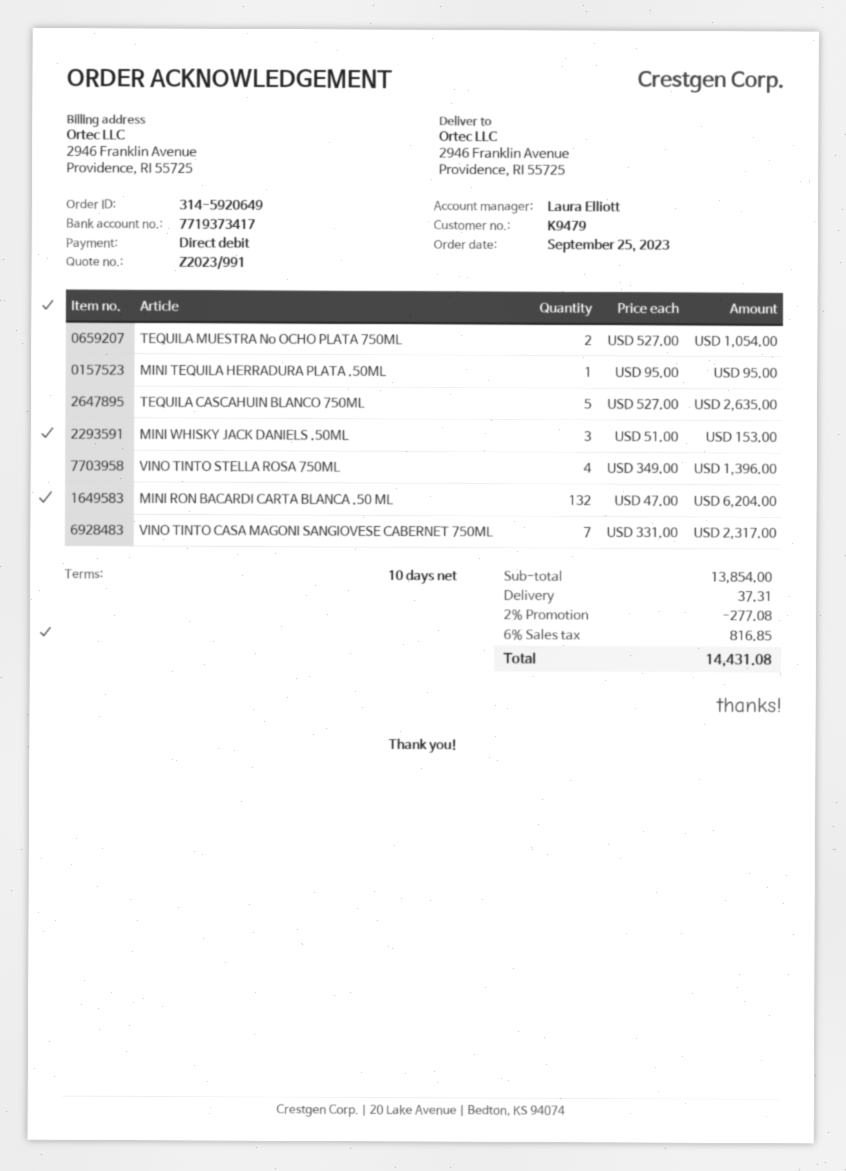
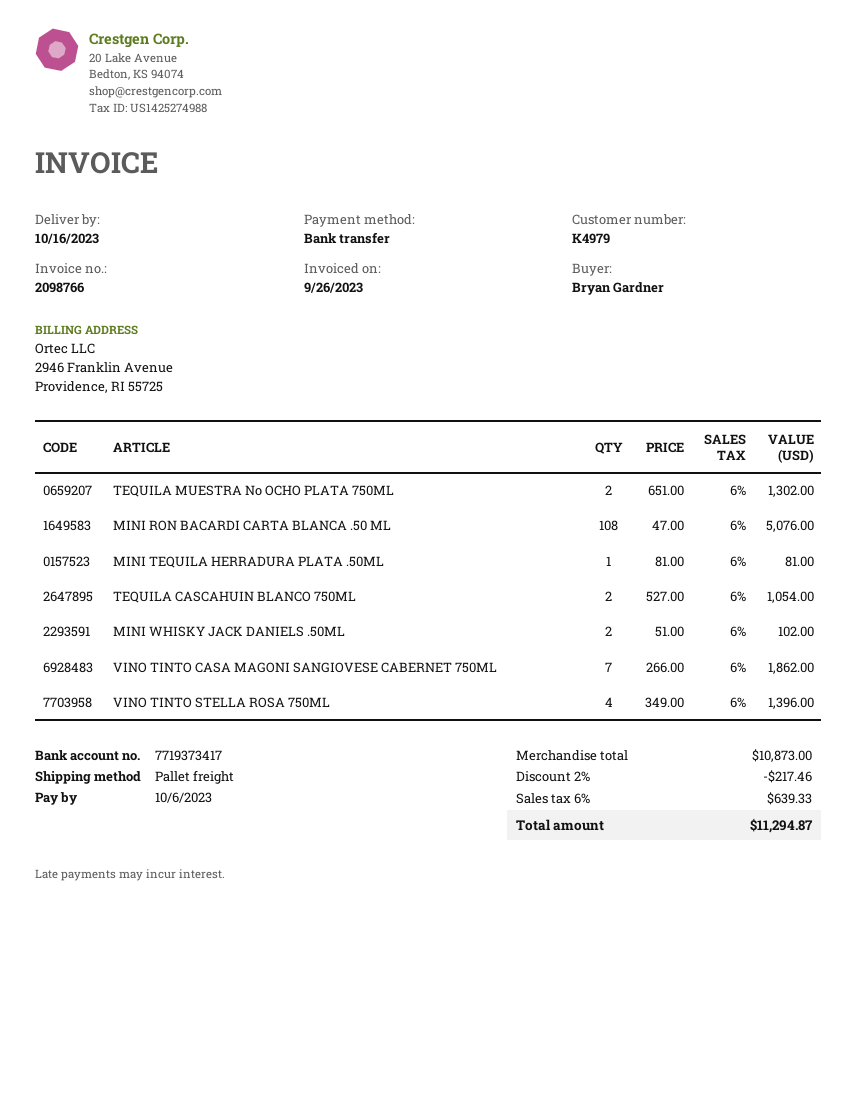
customer number: K9479 -> K4979
payment method: direct debit -> bank transfer
TEQUILA MUESTRA No OCHO PLATA 750ML: 2 x 527.00 = 1054.00 -> 2 x 651.00 = 1302.00
MINI TEQUILA HERRADURA PLATA .50ML: 1 x 95.00 = 95.00 -> 1 x 81.00 = 81.00
TEQUILA CASCAHUIN BLANCO 750ML: 5 x 527.00 = 2635.00 -> 2 x 527.00 = 1054.00
MINI WHISKY JACK DANIELS .50ML: 3 x 51.00 = 153.00 -> 2 x 51.00 = 102.00
MINI RON BACARDI CARTA BLANCA .50 ML: 132 x 47.00 = 6204.00 -> 108 x 47.00 = 5076.00
VINO TINTO CASA MAGONI SANGIOVESE CABERNET 750ML: 7 x 331.00 = 2317.00 -> 7 x 266.00 = 1862.00
subtotal: 13854.00 -> 10873.00
discount: 2% = 277.08 -> 2% = 217.46
shipping: 37.31 -> none
tax: 6% = 816.85 -> 6% = 639.33
total: 14431.08 -> 11294.87

